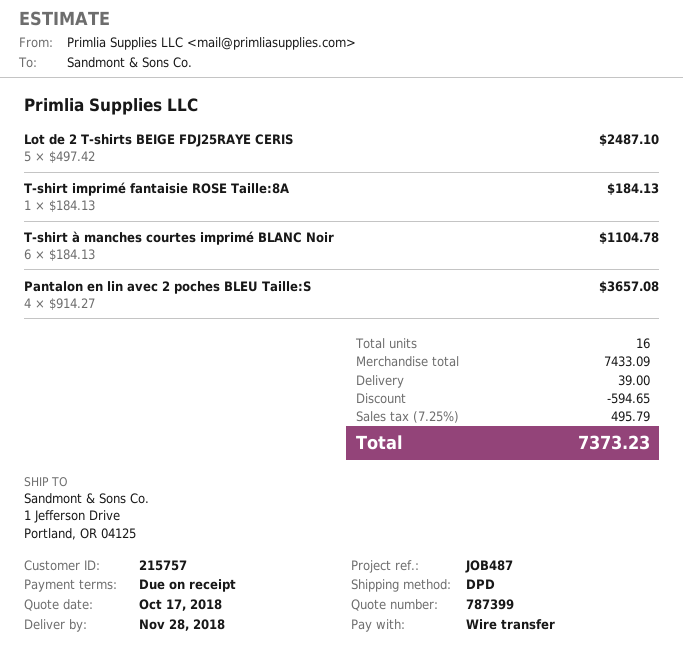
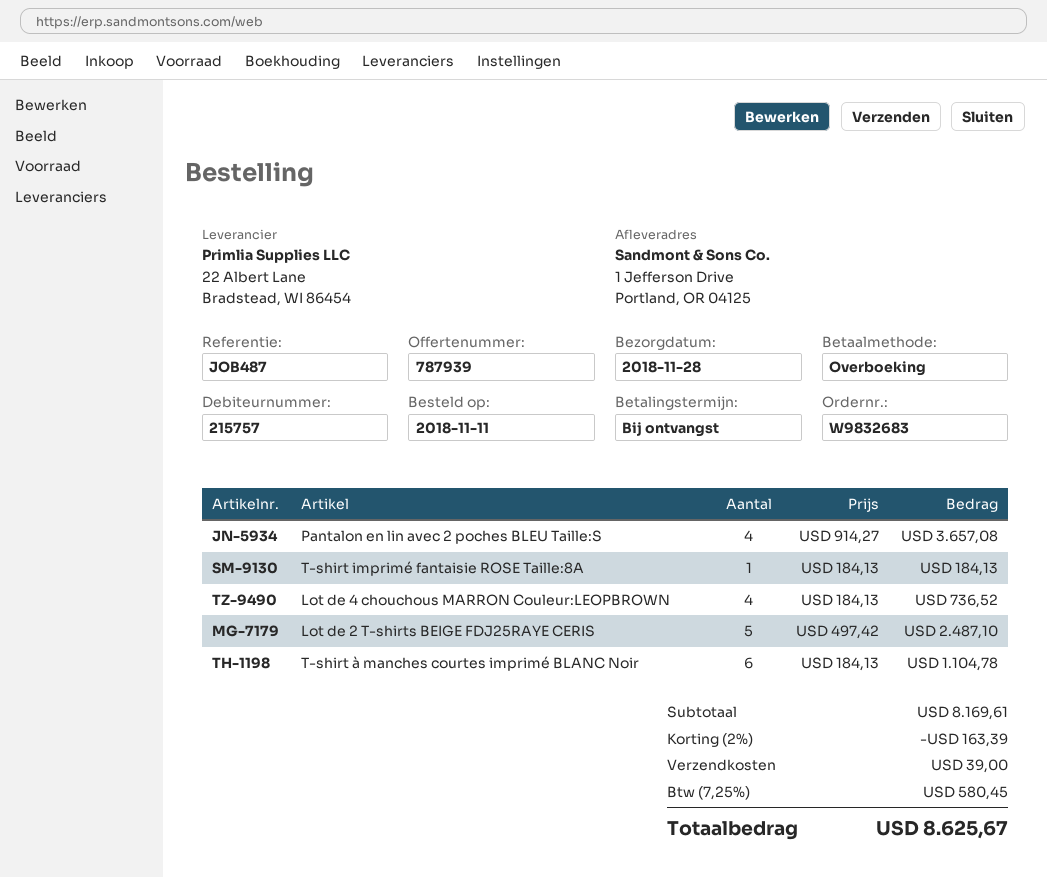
quote number: 787399 -> 787939
Lot de 4 chouchous MARRON Couleur:LEOPBROWN: none -> 4 x 184.13 = 736.52
subtotal: 7433.09 -> 8169.61
discount: 594.65 -> 163.39
tax: 7.25% = 495.79 -> 7.25% = 580.45
total: 7373.23 -> 8625.67

